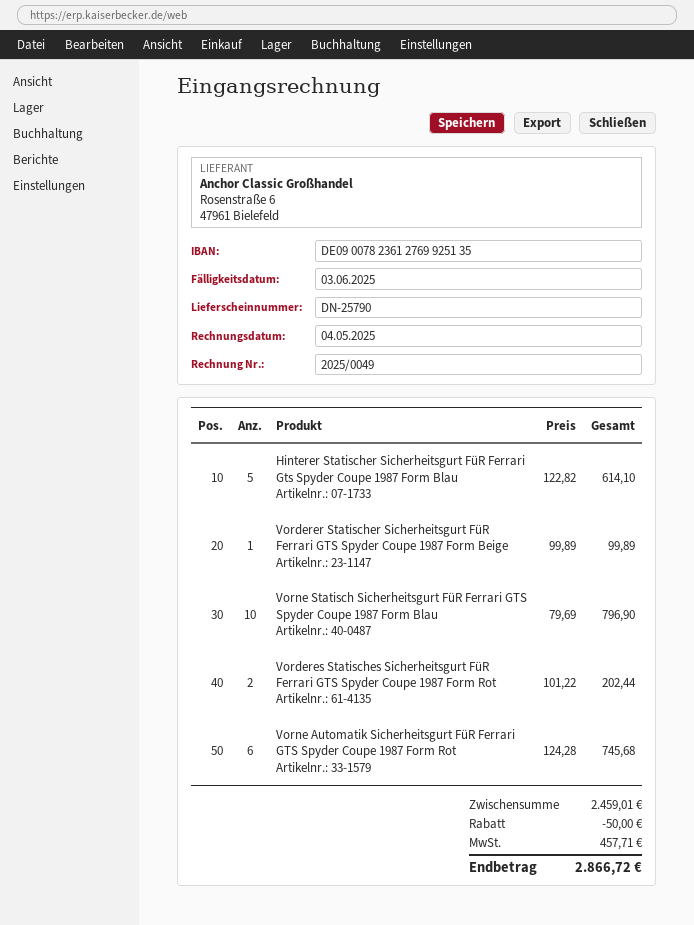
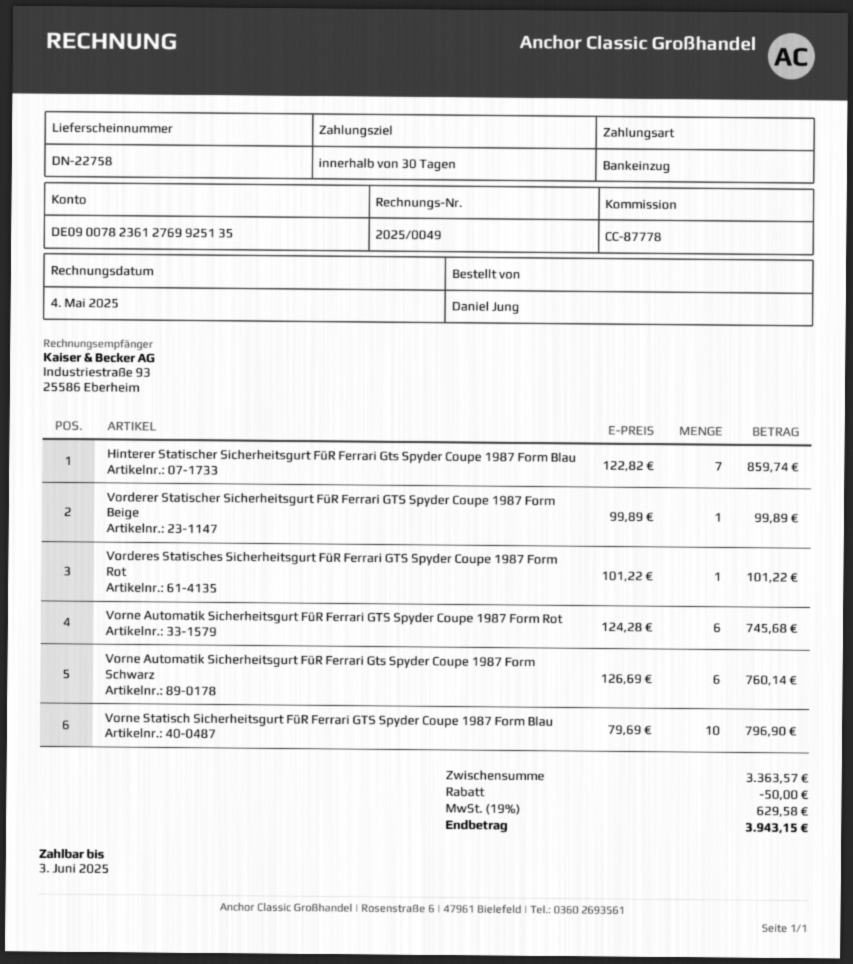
delivery note number: DN-25790 -> DN-22758
Hinterer Statischer Sicherheitsgurt FüR Ferrari Gts Spyder Coupe 1987 Form Blau: 5 x 122.82 = 614.10 -> 7 x 122.82 = 859.74
Vorderes Statisches Sicherheitsgurt FüR Ferrari GTS Spyder Coupe 1987 Form Rot: 2 x 101.22 = 202.44 -> 1 x 101.22 = 101.22
Vorne Automatik Sicherheitsgurt FüR Ferrari Gts Spyder Coupe 1987 Form Schwarz: none -> 6 x 126.69 = 760.14
subtotal: 2459.01 -> 3363.57
tax: 457.71 -> 629.58
total: 2866.72 -> 3943.15

